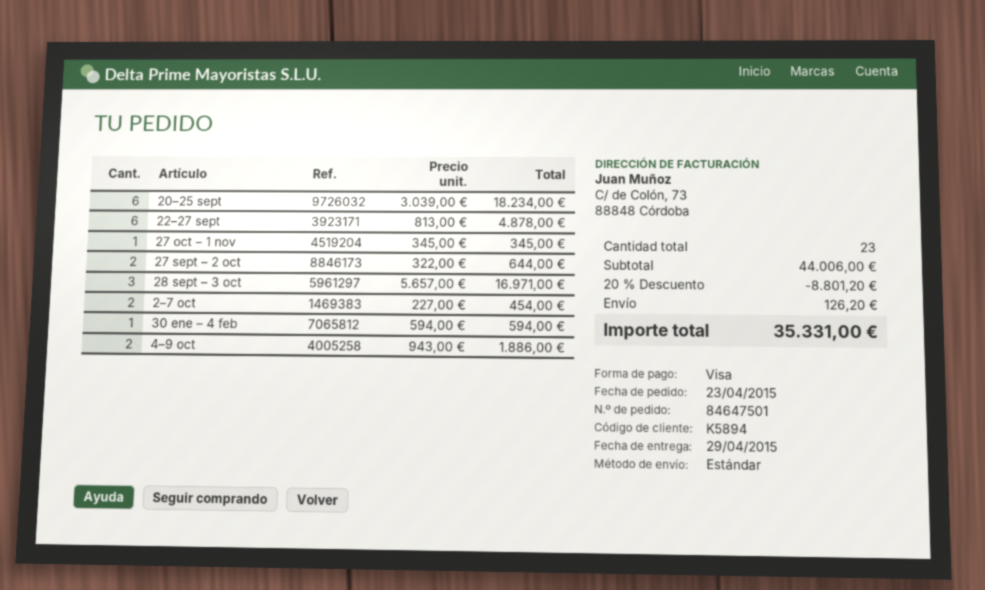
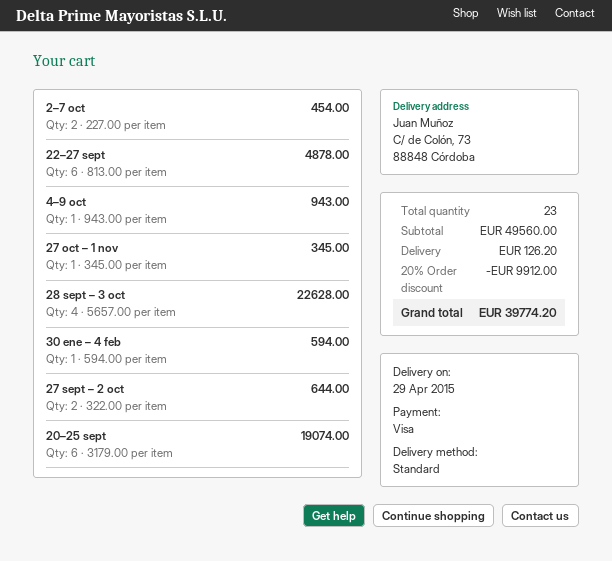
20–25 sept: 6 x 3039.00 = 18234.00 -> 6 x 3179.00 = 19074.00
28 sept – 3 oct: 3 x 5657.00 = 16971.00 -> 4 x 5657.00 = 22628.00
4–9 oct: 2 x 943.00 = 1886.00 -> 1 x 943.00 = 943.00
subtotal: 44006.00 -> 49560.00
discount: 20% = 8801.20 -> 20% = 9912.00
total: 35331.00 -> 39774.20

